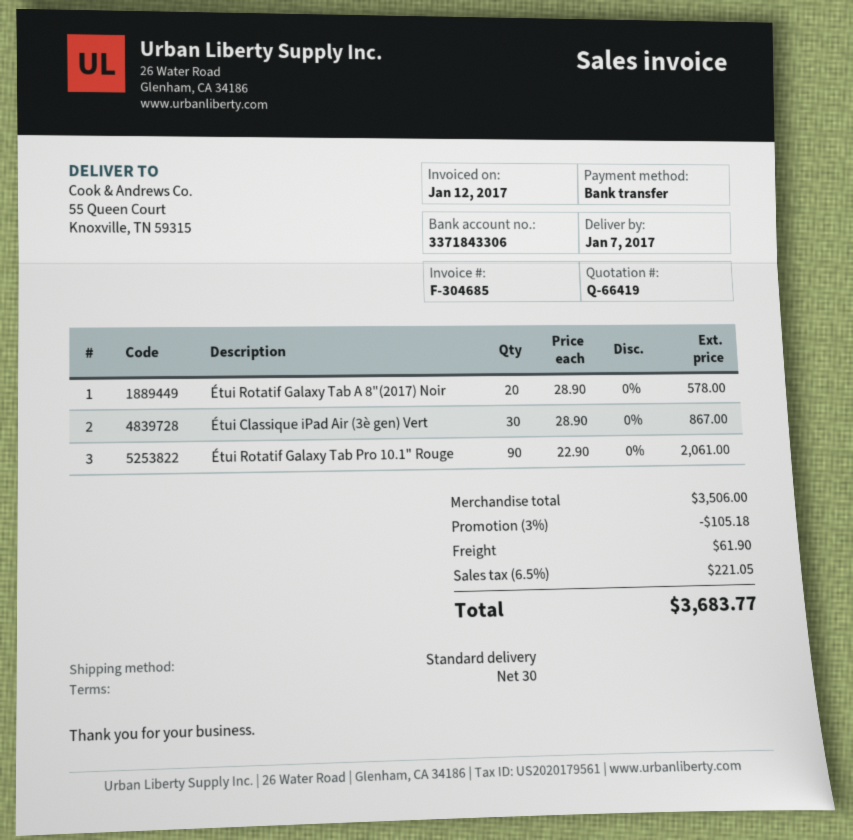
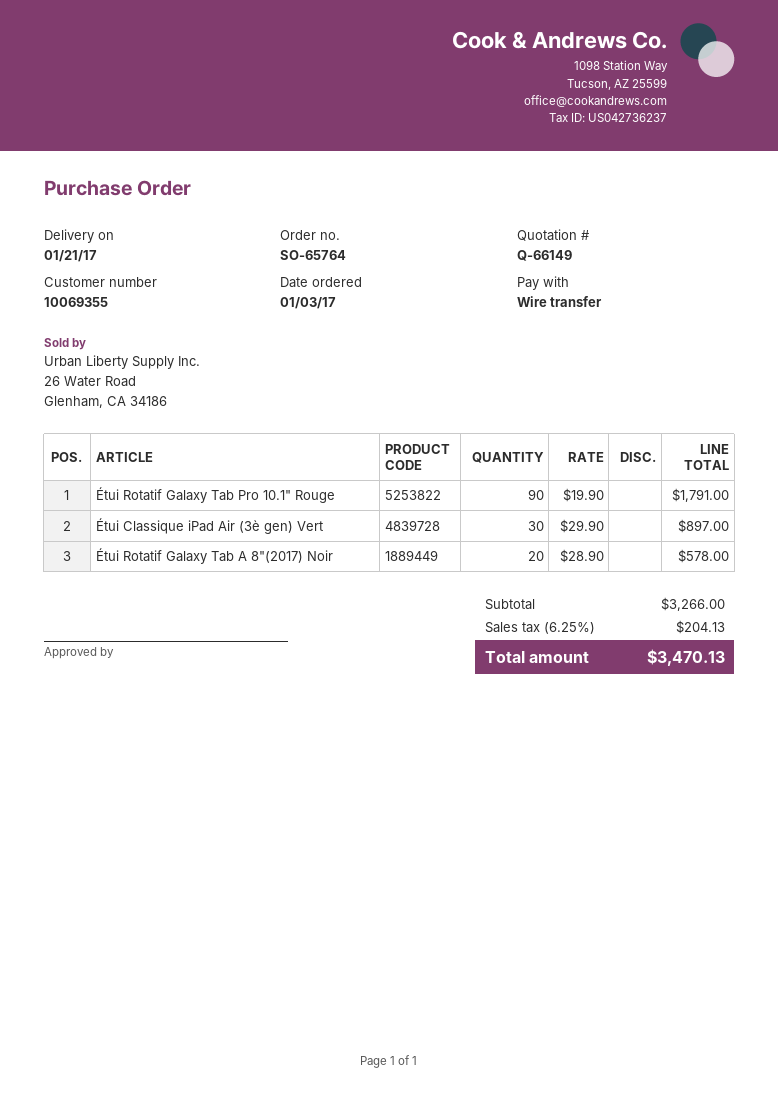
quote number: Q-66419 -> Q-66149
delivery date: 2017-01-07 -> 2017-01-21
Étui Classique iPad Air (3è gen) Vert: 30 x 28.90 = 867.00 -> 30 x 29.90 = 897.00
Étui Rotatif Galaxy Tab Pro 10.1" Rouge: 90 x 22.90 = 2061.00 -> 90 x 19.90 = 1791.00
subtotal: 3506.00 -> 3266.00
discount: 3% = 105.18 -> none
shipping: 61.90 -> none
tax: 6.5% = 221.05 -> 6.25% = 204.13
total: 3683.77 -> 3470.13

